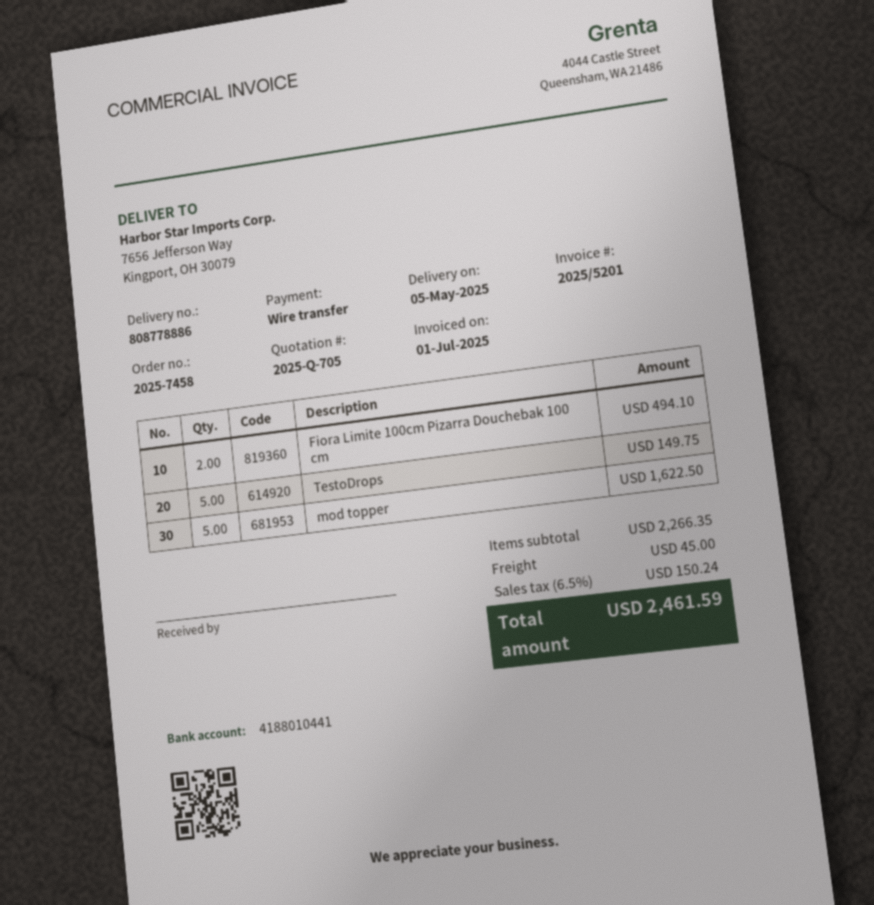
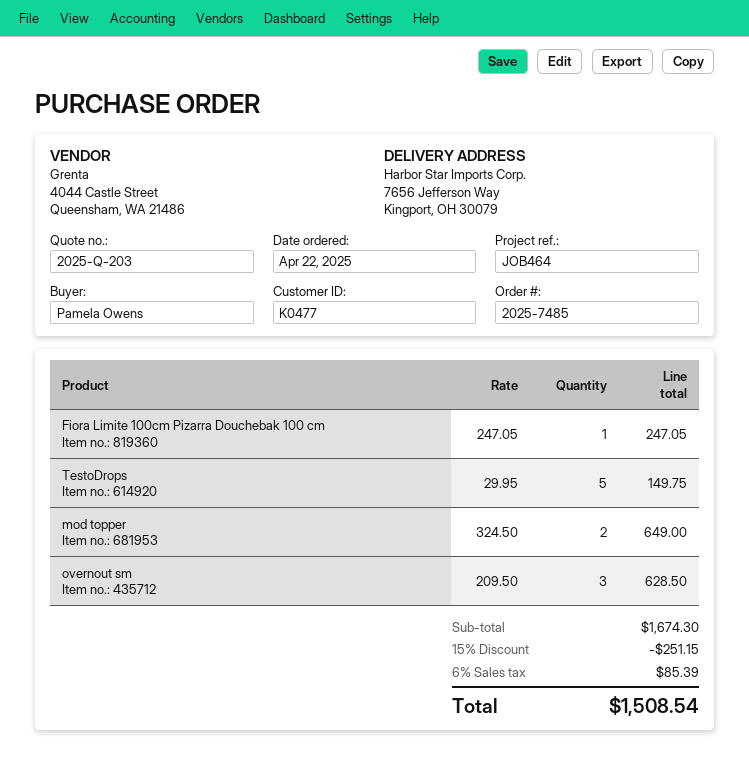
quote number: 2025-Q-705 -> 2025-Q-203
order number: 2025-7458 -> 2025-7485
Fiora Limite 100cm Pizarra Douchebak 100 cm: 2 for 494.10 -> 1 for 247.05
mod topper: 5 for 1622.50 -> 2 for 649.00
overnout sm: none -> 3 for 628.50
subtotal: 2266.35 -> 1674.30
discount: none -> 15% = 251.15
shipping: 45.00 -> none
tax: 6.5% = 150.24 -> 6% = 85.39
total: 2461.59 -> 1508.54

